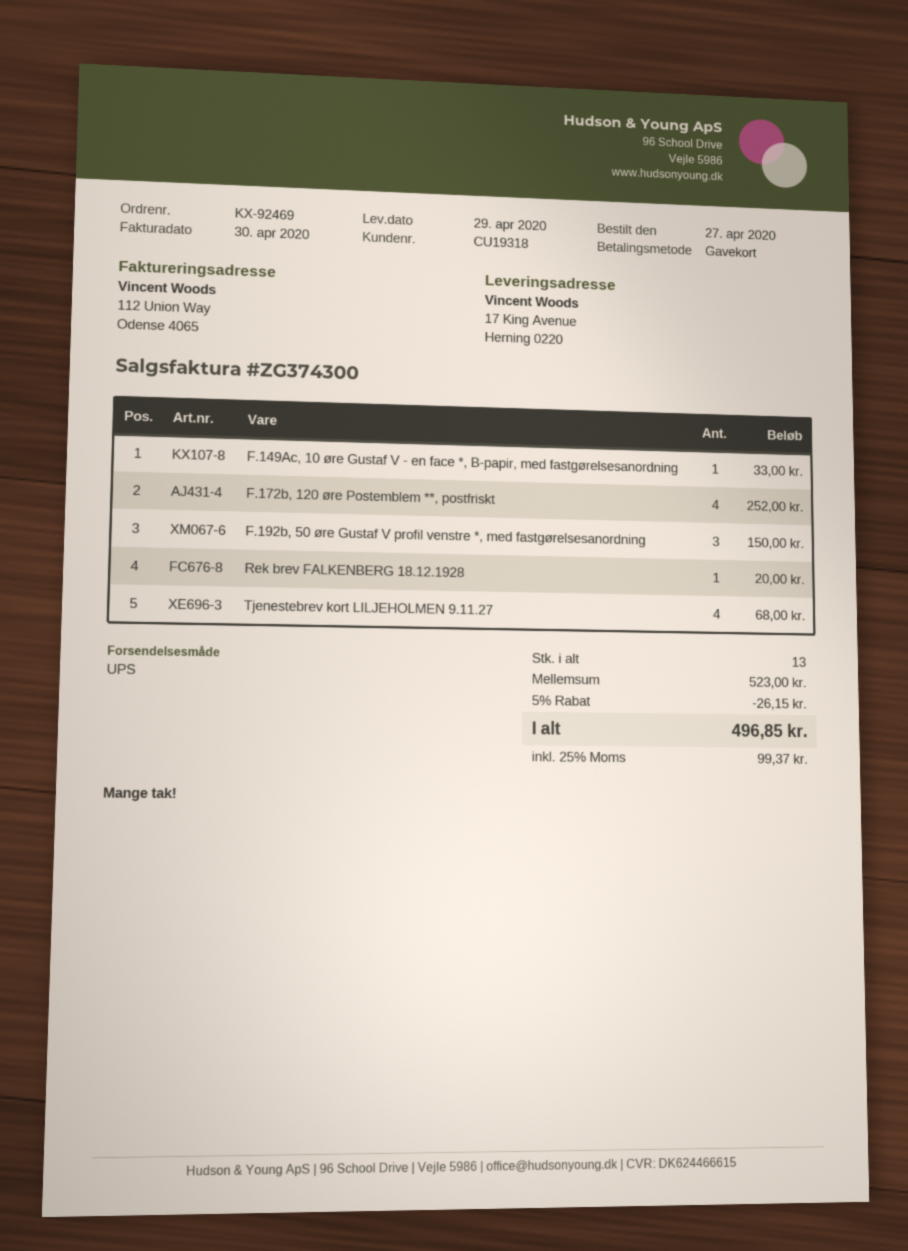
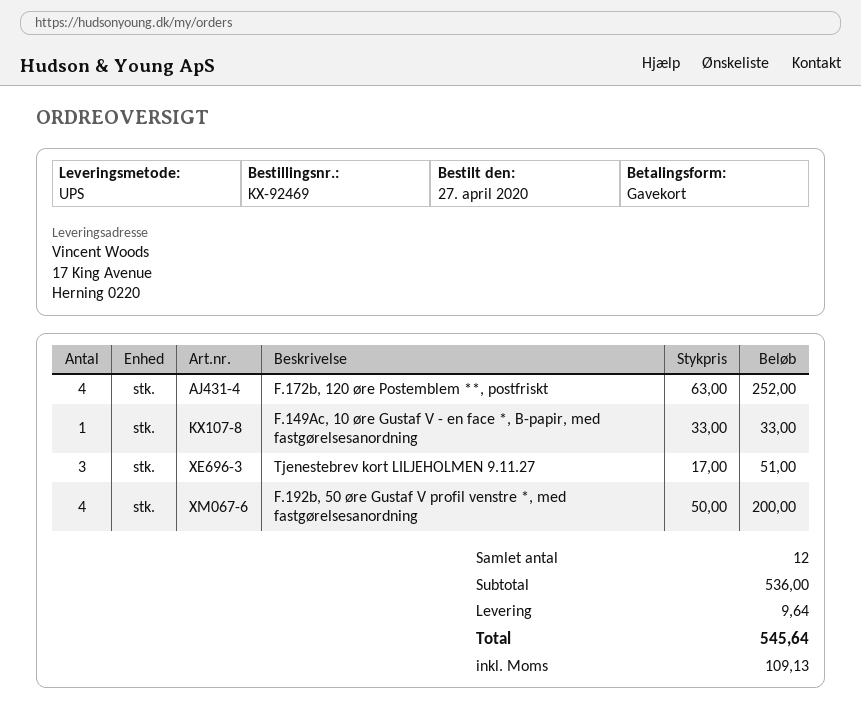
F.192b, 50 øre Gustaf V profil venstre *, med fastgørelsesanordning: 3 for 150.00 -> 4 for 200.00
Rek brev FALKENBERG 18.12.1928: 1 for 20.00 -> none
Tjenestebrev kort LILJEHOLMEN 9.11.27: 4 for 68.00 -> 3 for 51.00
total quantity: 13 -> 12
subtotal: 523.00 -> 536.00
discount: 5% = 26.15 -> none
shipping: none -> 9.64
tax: 99.37 -> 109.13
total: 496.85 -> 545.64

